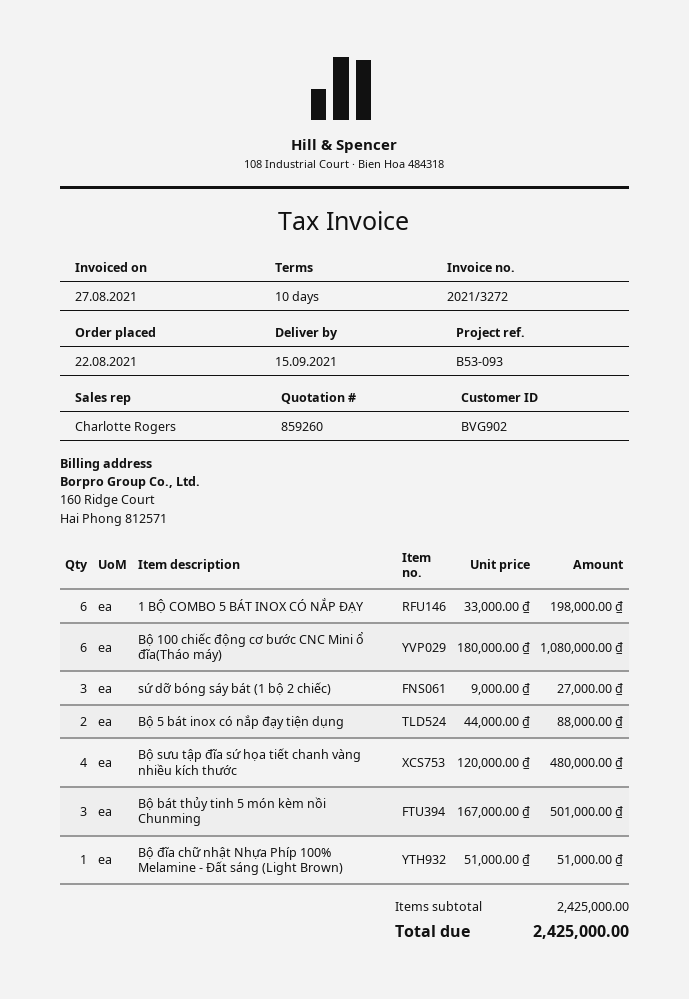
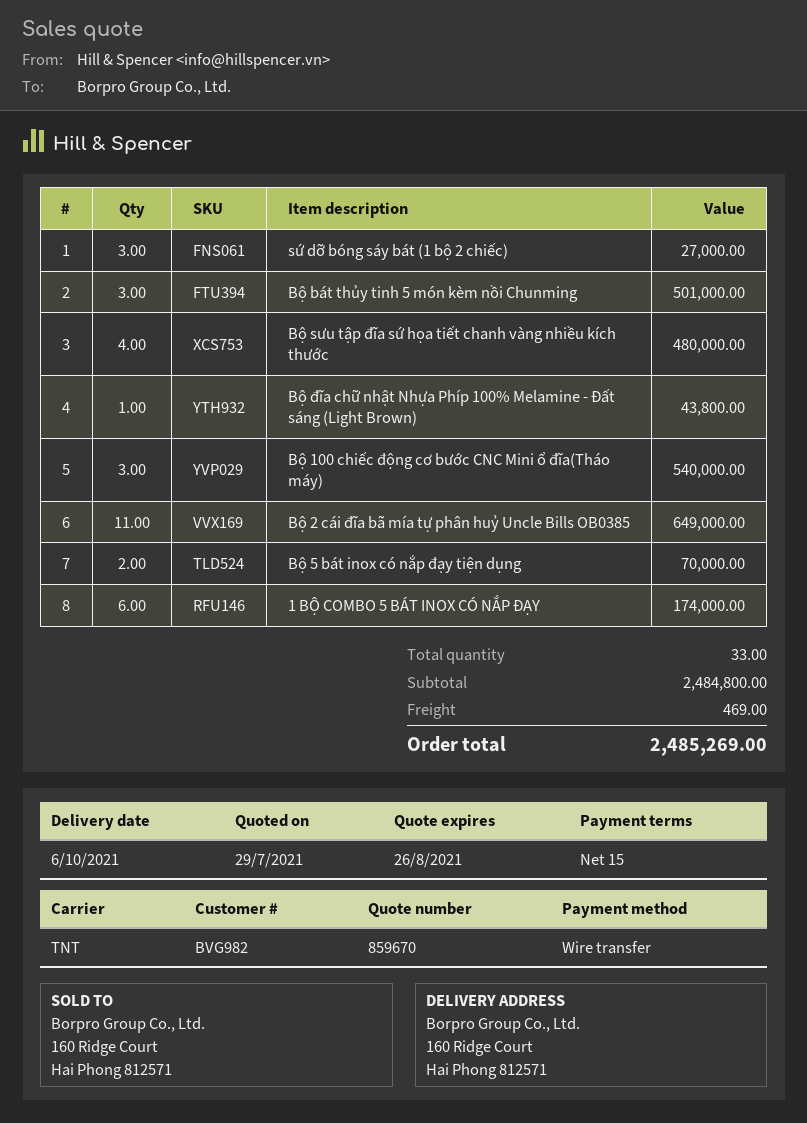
quote number: 859260 -> 859670
delivery date: 2021-09-15 -> 2021-10-06
payment terms: 10 days -> 15 days
customer number: BVG902 -> BVG982
1 BỘ COMBO 5 BÁT INOX CÓ NẮP ĐẠY: 6 for 198000.00 -> 6 for 174000.00
Bộ 100 chiếc động cơ bước CNC Mini ổ đĩa(Tháo máy): 6 for 1080000.00 -> 3 for 540000.00
Bộ 5 bát inox có nắp đạy tiện dụng: 2 for 88000.00 -> 2 for 70000.00
Bộ đĩa chữ nhật Nhựa Phíp 100% Melamine - Đất sáng (Light Brown): 1 for 51000.00 -> 1 for 43800.00
Bộ 2 cái đĩa bã mía tự phân huỷ Uncle Bills OB0385: none -> 11 for 649000.00
subtotal: 2425000.00 -> 2484800.00
shipping: none -> 469.00
total: 2425000.00 -> 2485269.00

